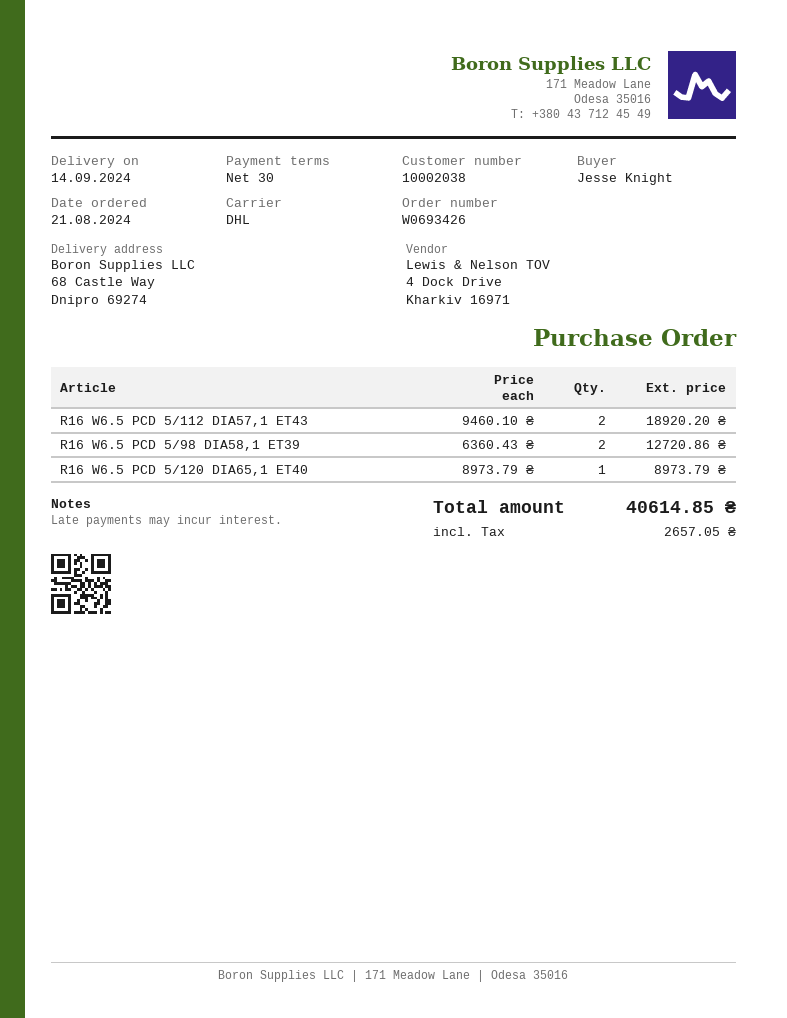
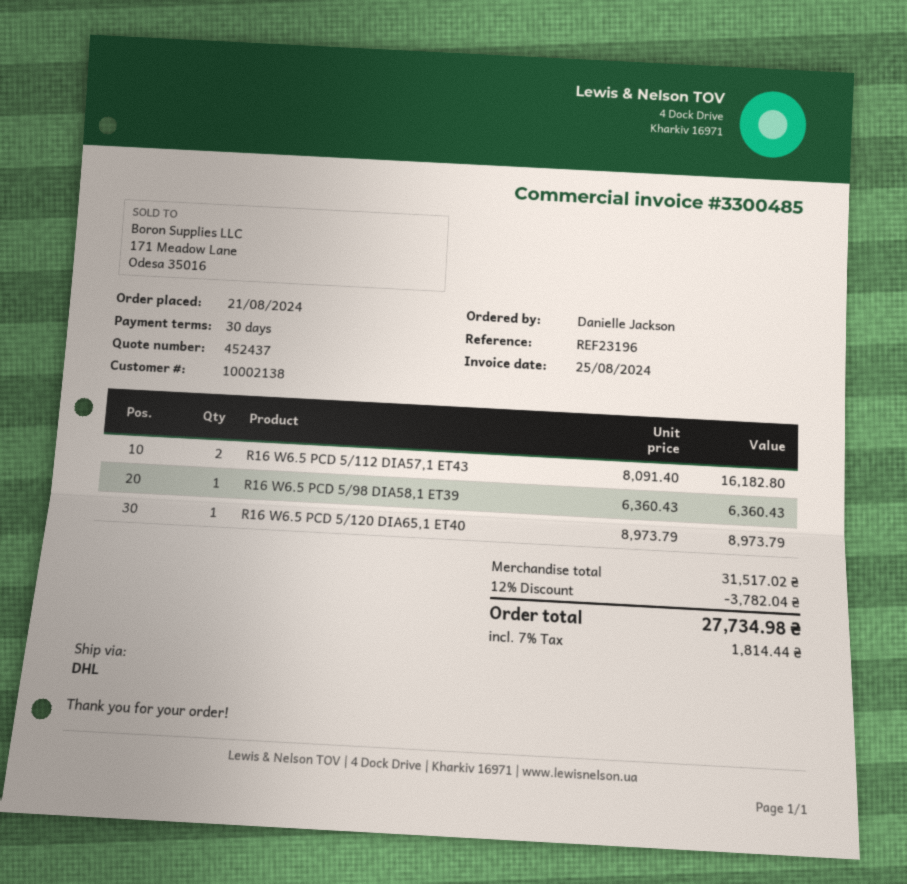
customer number: 10002038 -> 10002138
ordered by: Jesse Knight -> Danielle Jackson
R16 W6.5 PCD 5/112 DIA57,1 ET43: 2 x 9460.10 = 18920.20 -> 2 x 8091.40 = 16182.80
R16 W6.5 PCD 5/98 DIA58,1 ET39: 2 x 6360.43 = 12720.86 -> 1 x 6360.43 = 6360.43
discount: none -> 12% = 3782.04
tax: 2657.05 -> 1814.44
total: 40614.85 -> 27734.98

